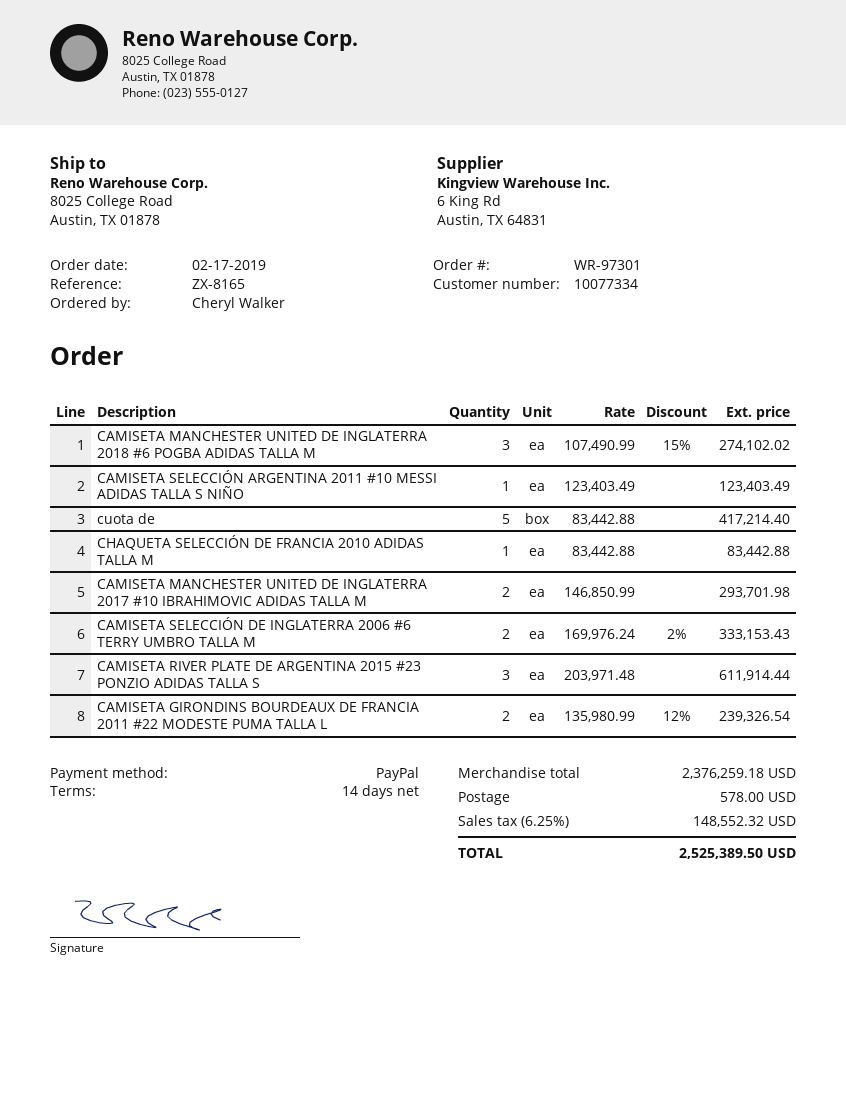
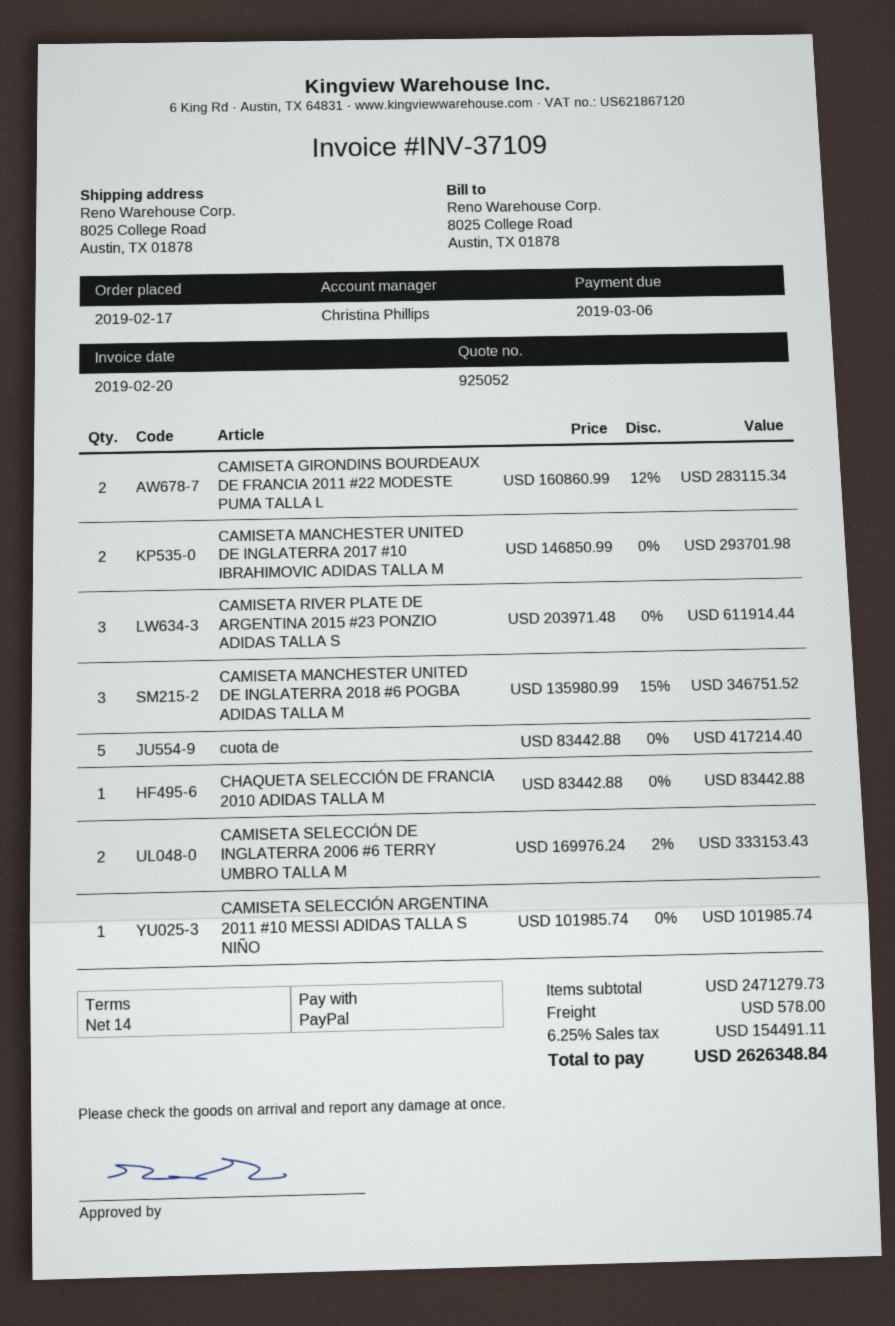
CAMISETA MANCHESTER UNITED DE INGLATERRA 2018 #6 POGBA ADIDAS TALLA M: 3 x 107490.99 - 15% = 274102.02 -> 3 x 135980.99 - 15% = 346751.52
CAMISETA SELECCIÓN ARGENTINA 2011 #10 MESSI ADIDAS TALLA S NIÑO: 1 x 123403.49 = 123403.49 -> 1 x 101985.74 = 101985.74
CAMISETA GIRONDINS BOURDEAUX DE FRANCIA 2011 #22 MODESTE PUMA TALLA L: 2 x 135980.99 - 12% = 239326.54 -> 2 x 160860.99 - 12% = 283115.34
subtotal: 2376259.18 -> 2471279.73
tax: 6.25% = 148552.32 -> 6.25% = 154491.11
total: 2525389.50 -> 2626348.84

